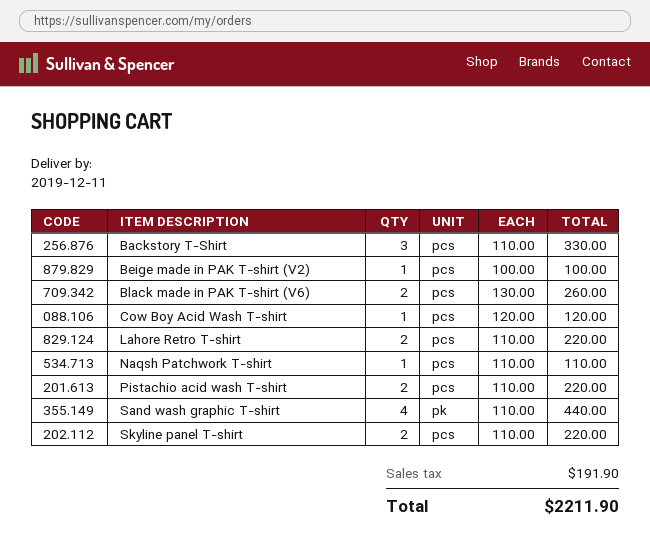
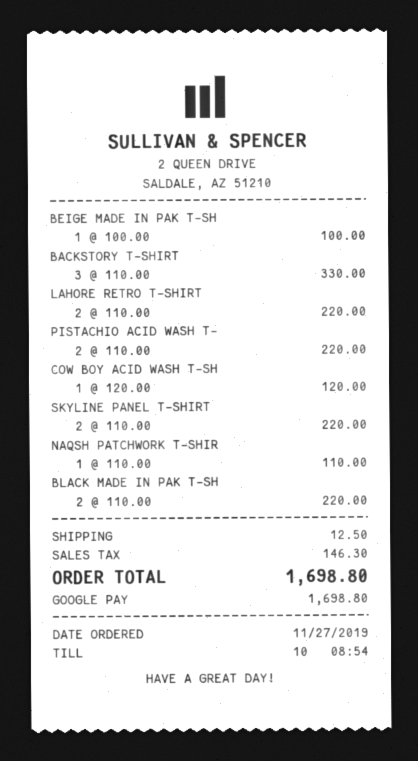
Black made in PAK T-shirt (V6): 2 x 130.00 = 260.00 -> 2 x 110.00 = 220.00
Sand wash graphic T-shirt: 4 x 110.00 = 440.00 -> none
shipping: none -> 12.50
tax: 191.90 -> 146.30
total: 2211.90 -> 1698.80

